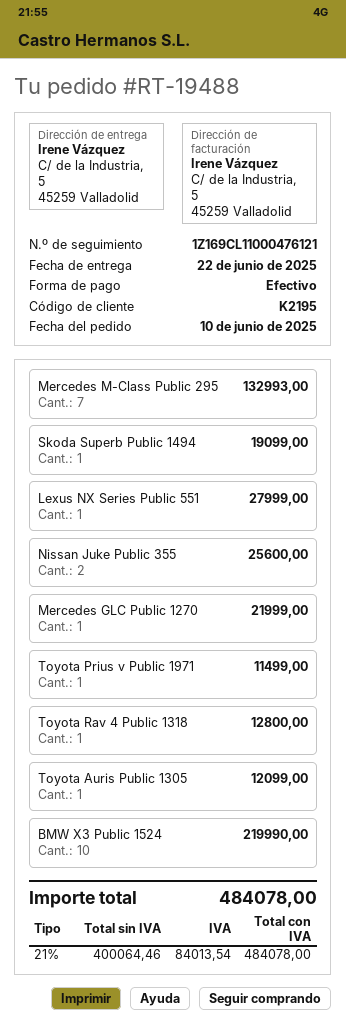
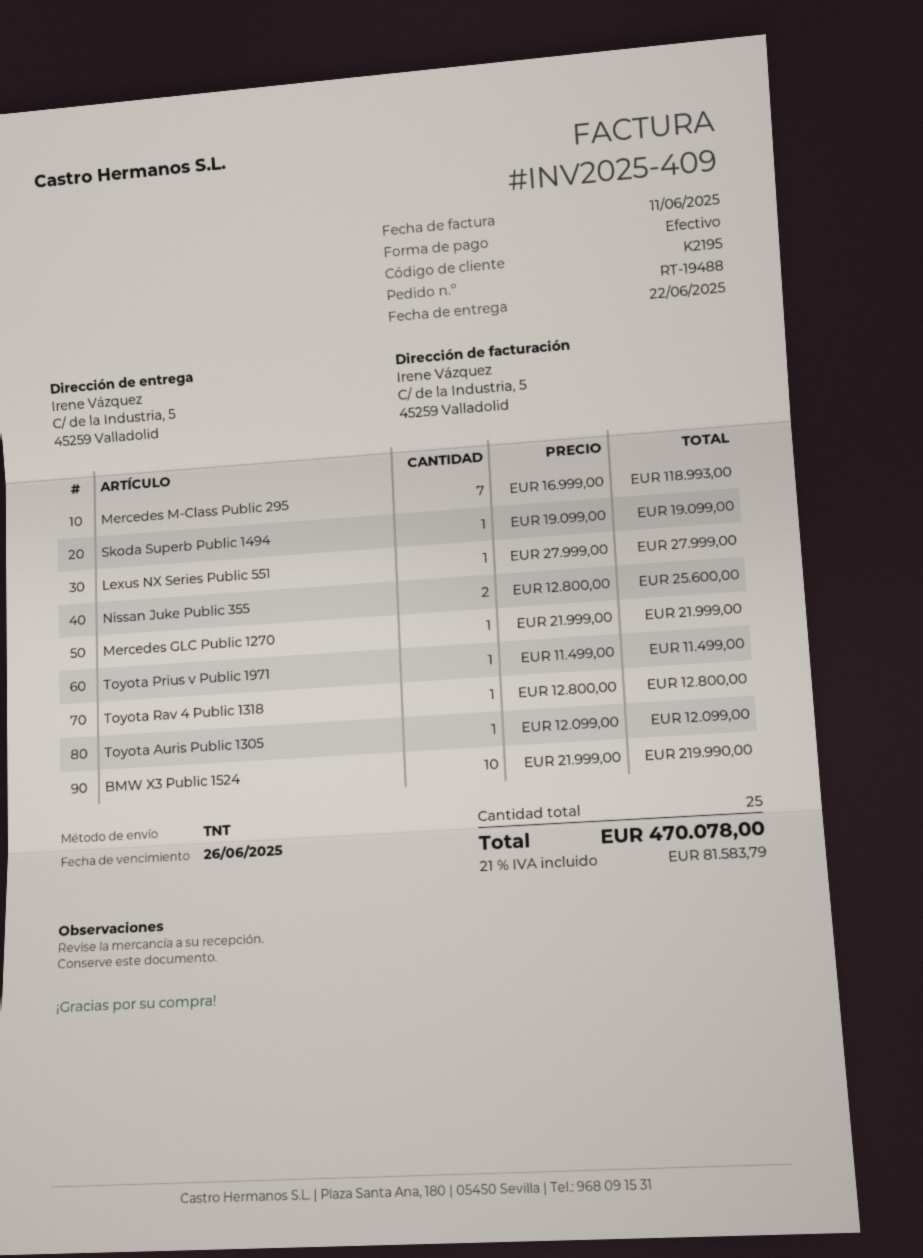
Mercedes M-Class Public 295: 7 for 132993.00 -> 7 for 118993.00
tax: 21% = 84013.54 -> 21% = 81583.79
total: 484078.00 -> 470078.00

